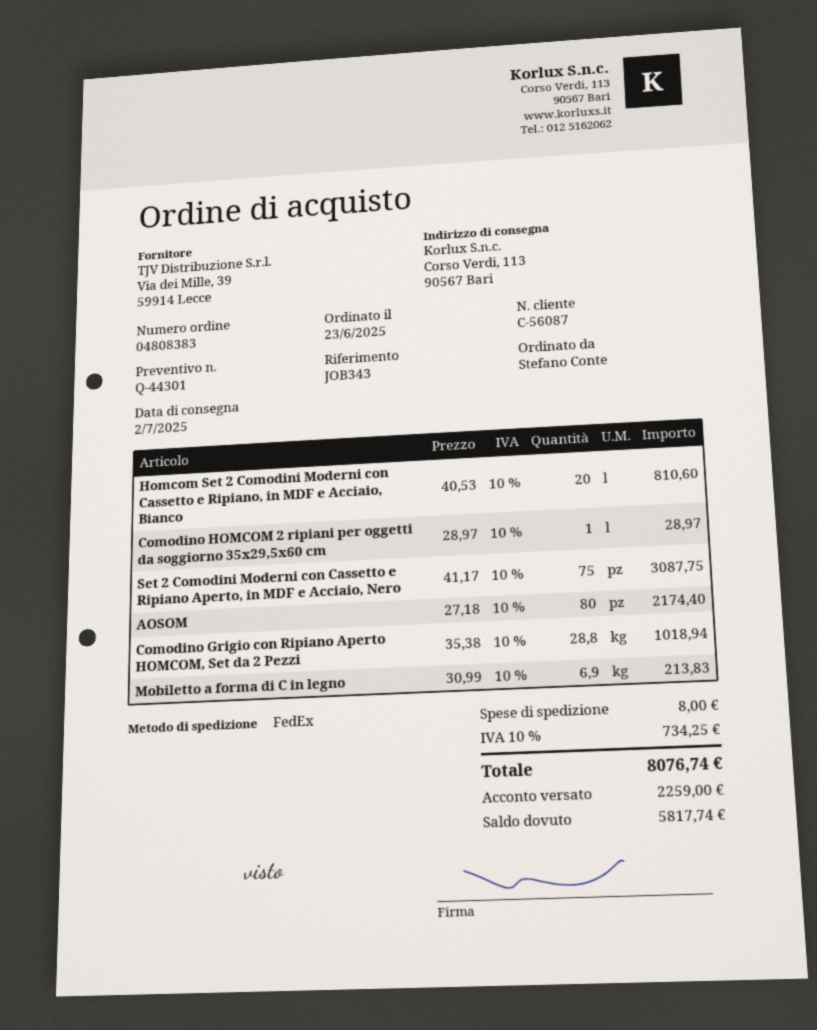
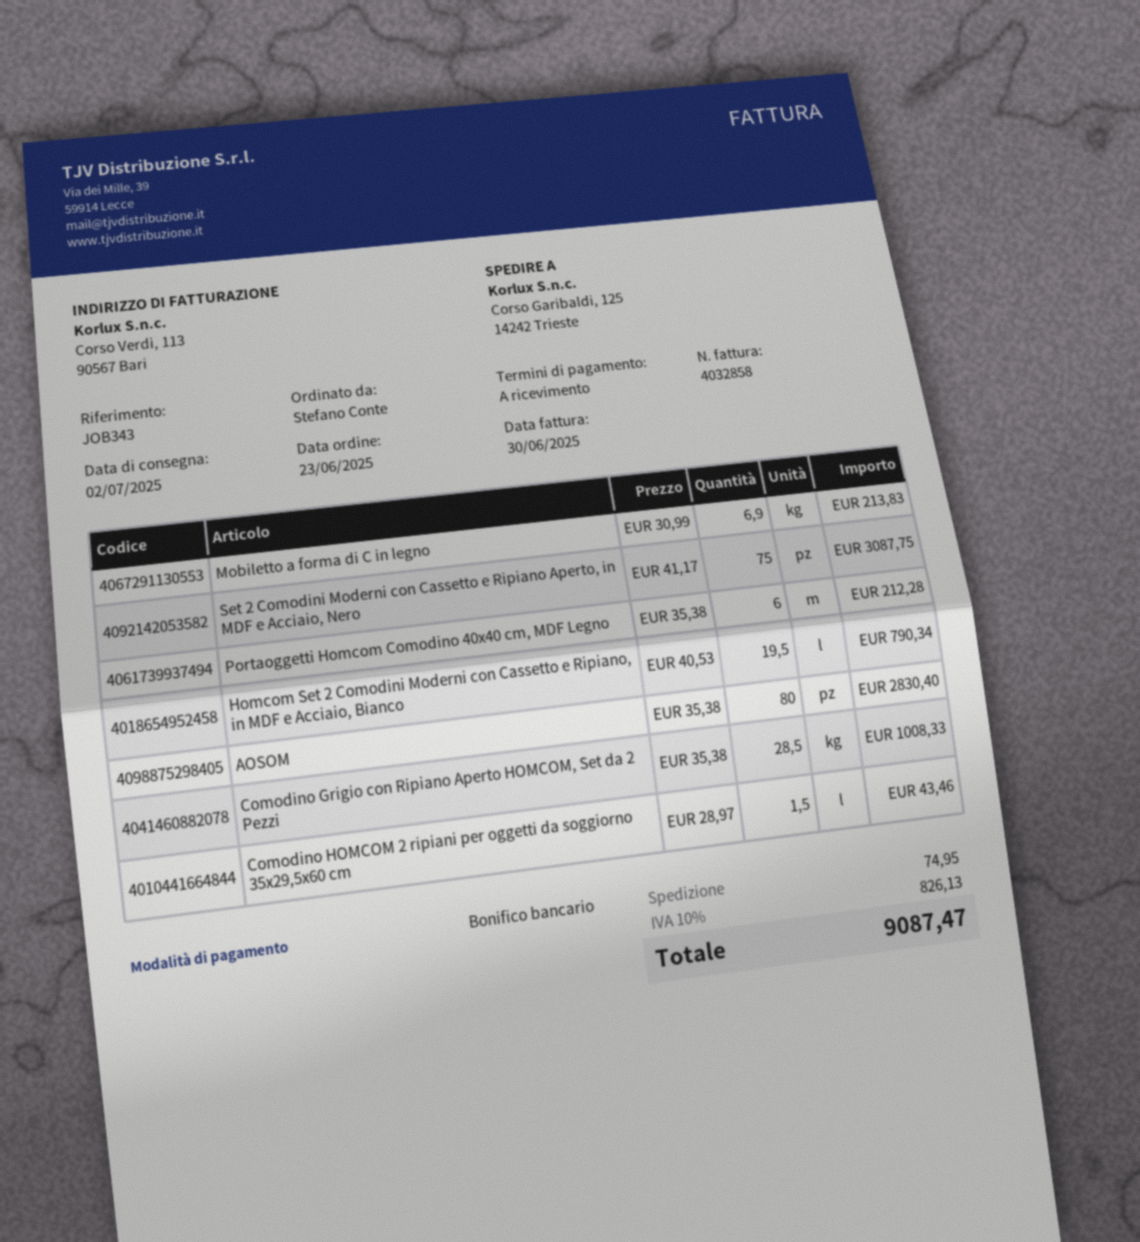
ship to: Corso Verdi, 113, 90567 Bari -> Corso Garibaldi, 125, 14242 Trieste
Homcom Set 2 Comodini Moderni con Cassetto e Ripiano, in MDF e Acciaio, Bianco: 20 x 40.53 = 810.60 -> 19.5 x 40.53 = 790.34
Comodino HOMCOM 2 ripiani per oggetti da soggiorno 35x29,5x60 cm: 1 x 28.97 = 28.97 -> 1.5 x 28.97 = 43.46
AOSOM: 80 x 27.18 = 2174.40 -> 80 x 35.38 = 2830.40
Comodino Grigio con Ripiano Aperto HOMCOM, Set da 2 Pezzi: 28.8 x 35.38 = 1018.94 -> 28.5 x 35.38 = 1008.33
Portaoggetti Homcom Comodino 40x40 cm, MDF Legno: none -> 6 x 35.38 = 212.28
shipping: 8.00 -> 74.95
tax: 10% = 734.25 -> 10% = 826.13
total: 8076.74 -> 9087.47

